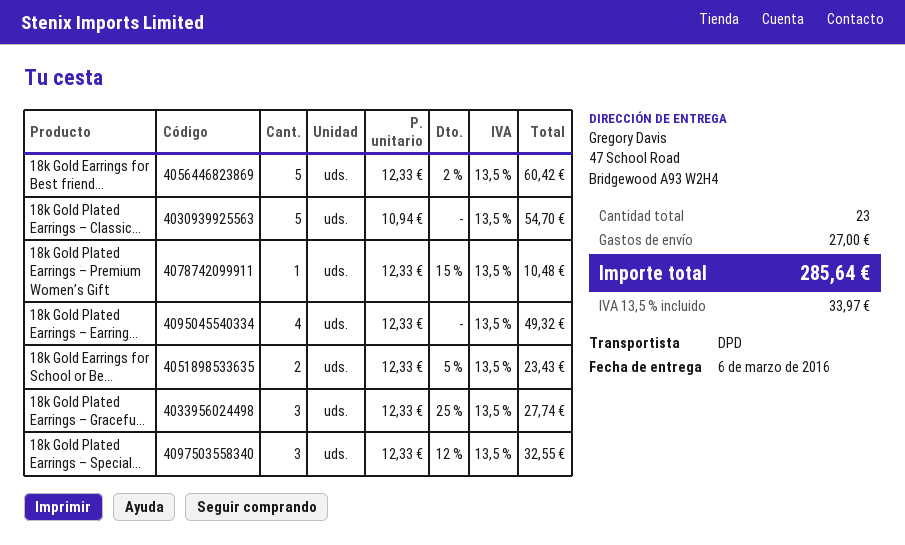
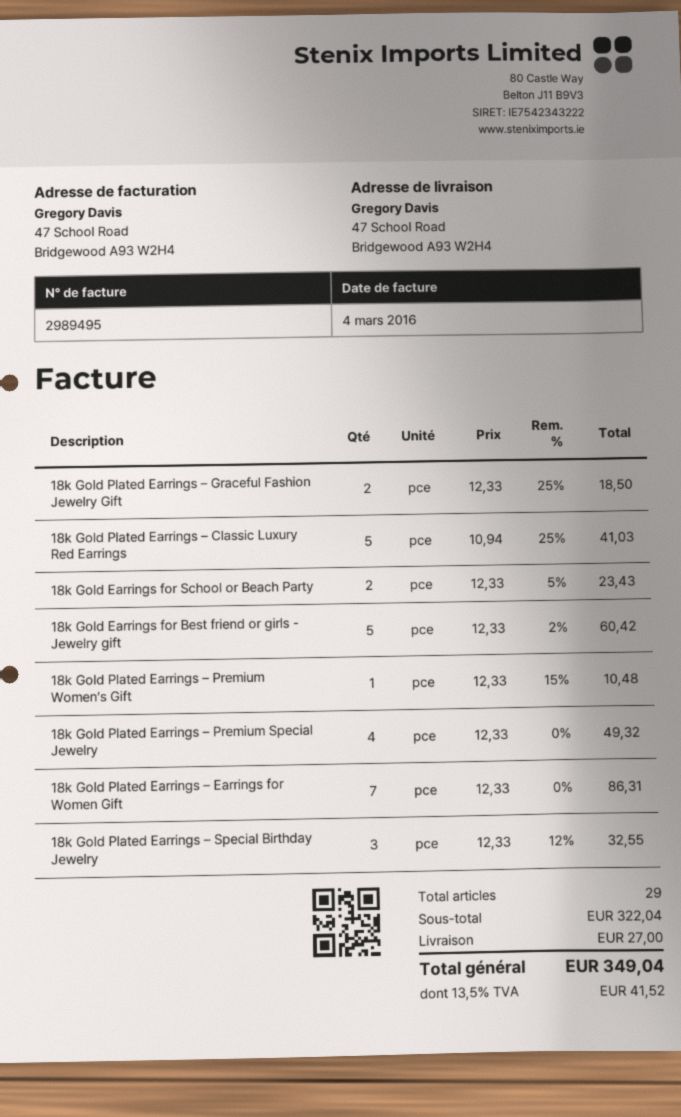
18k Gold Plated Earrings – Classic...: 5 x 10.94 = 54.70 -> 5 x 10.94 - 25% = 41.03
18k Gold Plated Earrings – Earring...: 4 x 12.33 = 49.32 -> 7 x 12.33 = 86.31
18k Gold Plated Earrings – Gracefu...: 3 x 12.33 - 25% = 27.74 -> 2 x 12.33 - 25% = 18.50
18k Gold Plated Earrings – Premium Special Jewelry: none -> 4 x 12.33 = 49.32
total quantity: 23 -> 29
tax: 13.5% = 33.97 -> 13.5% = 41.52
total: 285.64 -> 349.04

